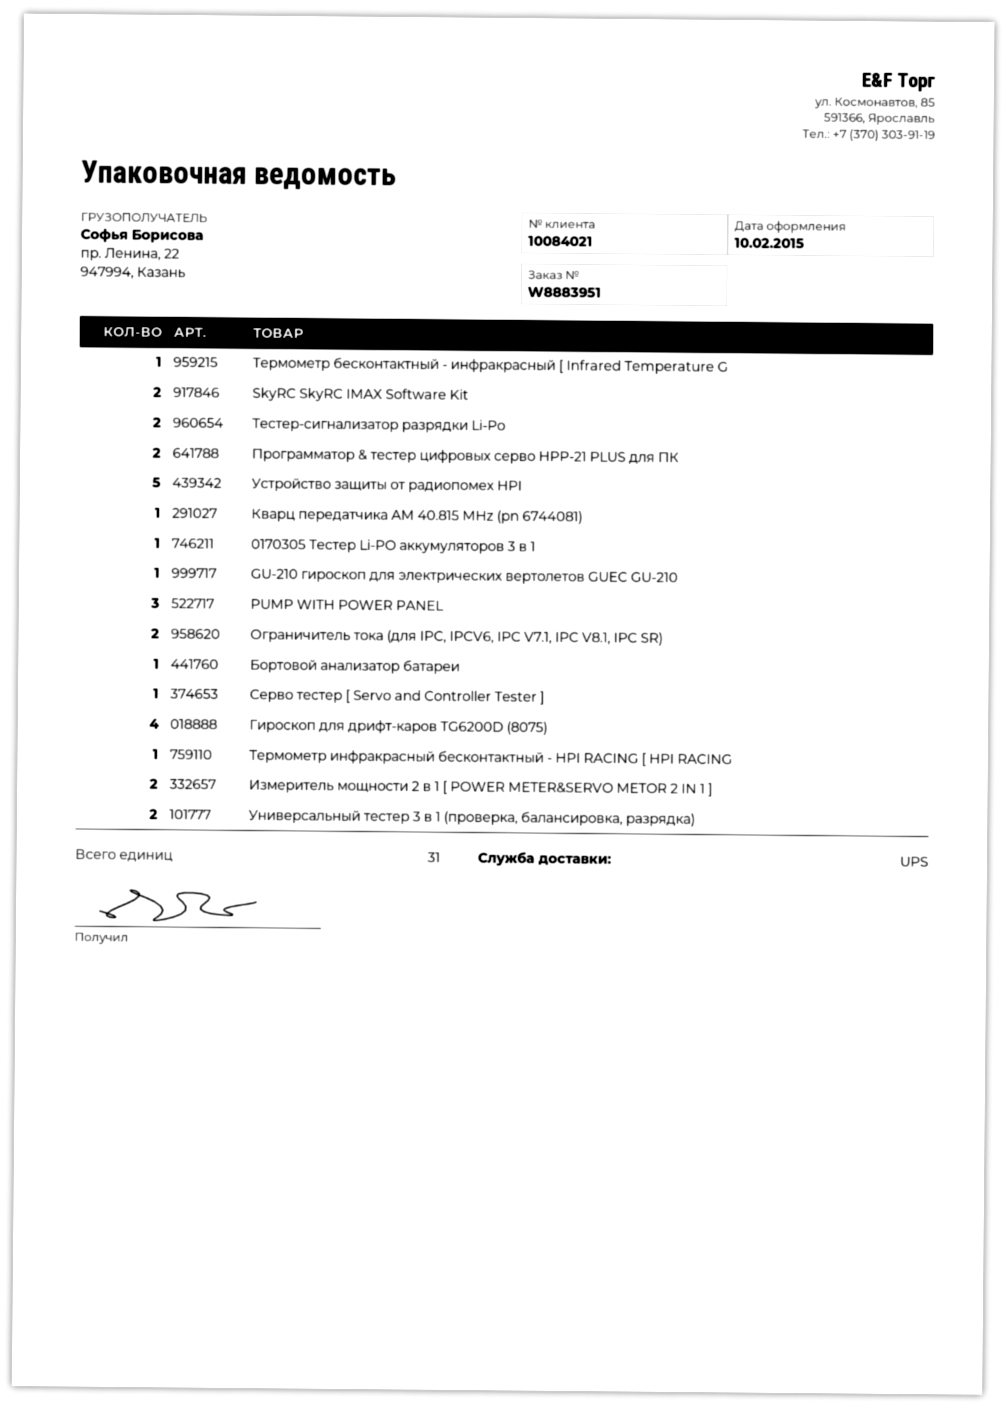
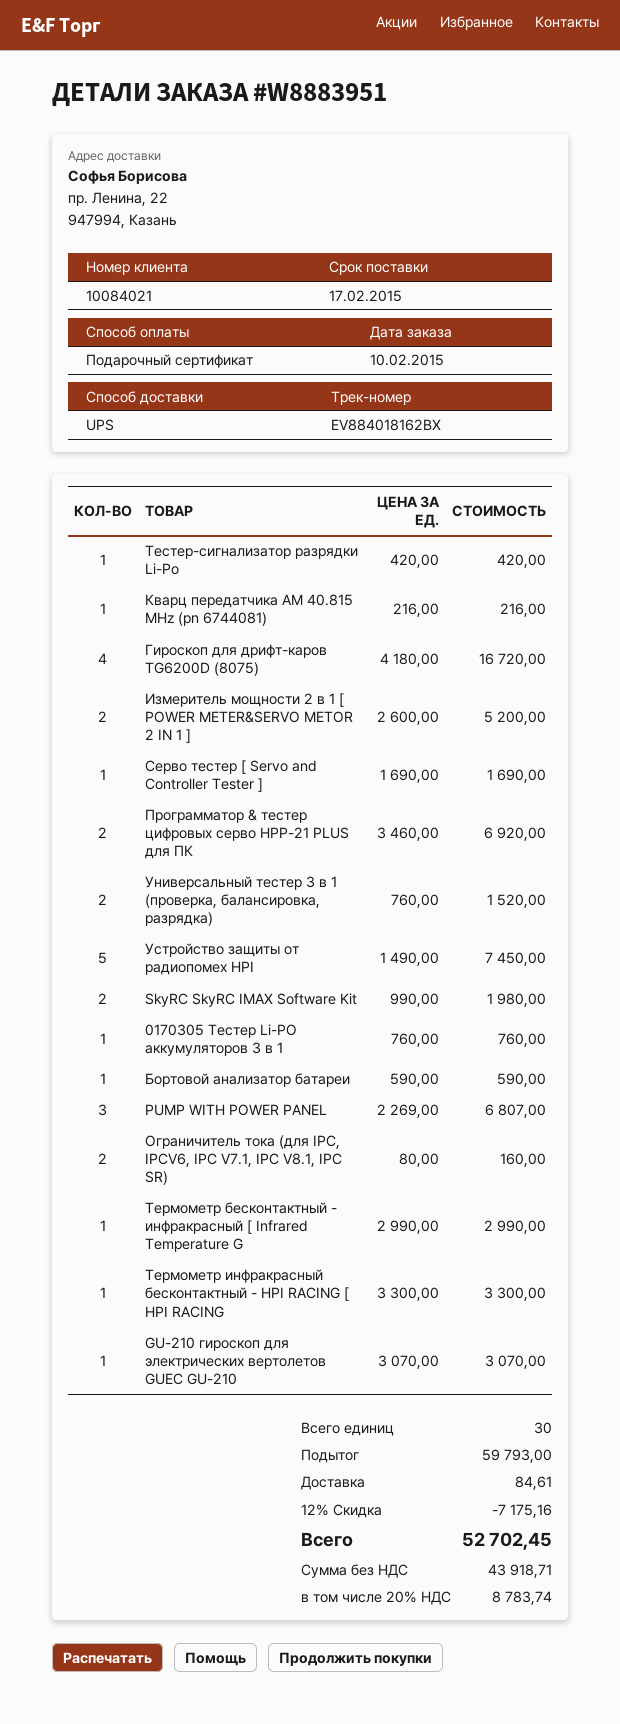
Тестер-сигнализатор разрядки Li-Po: 2 -> 1
total quantity: 31 -> 30

